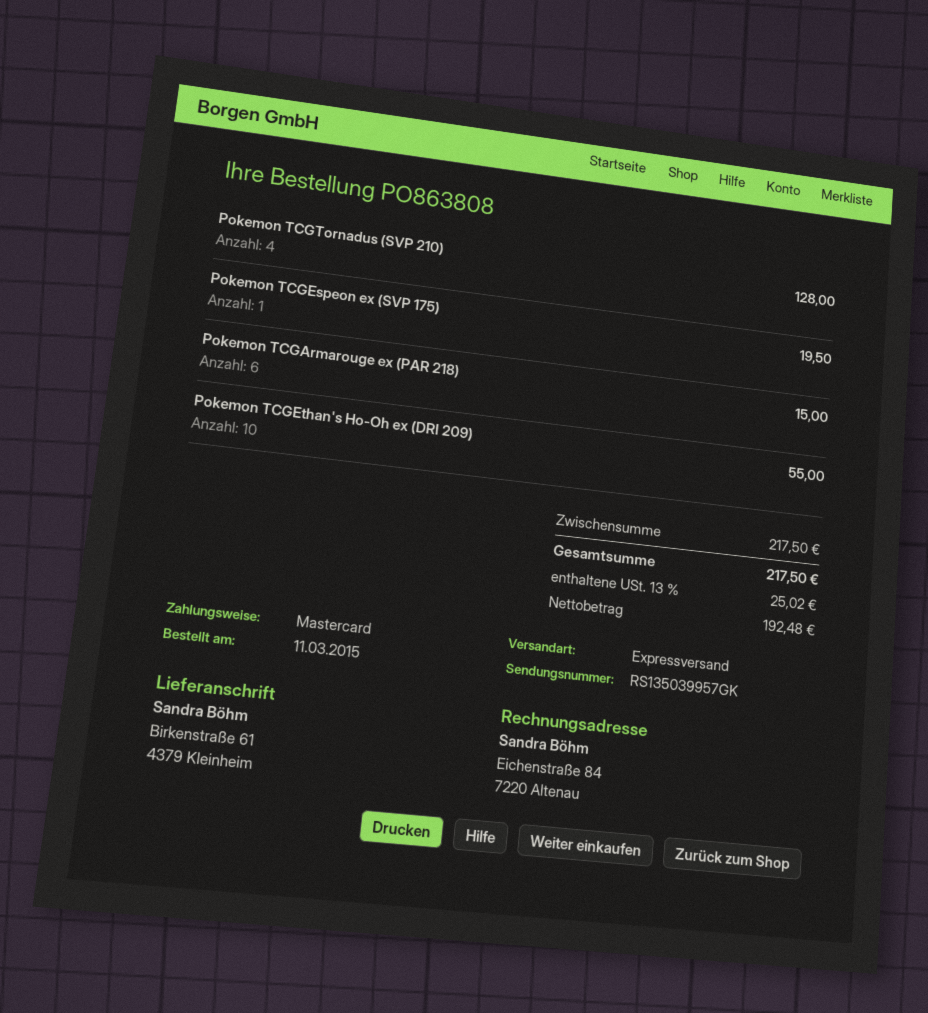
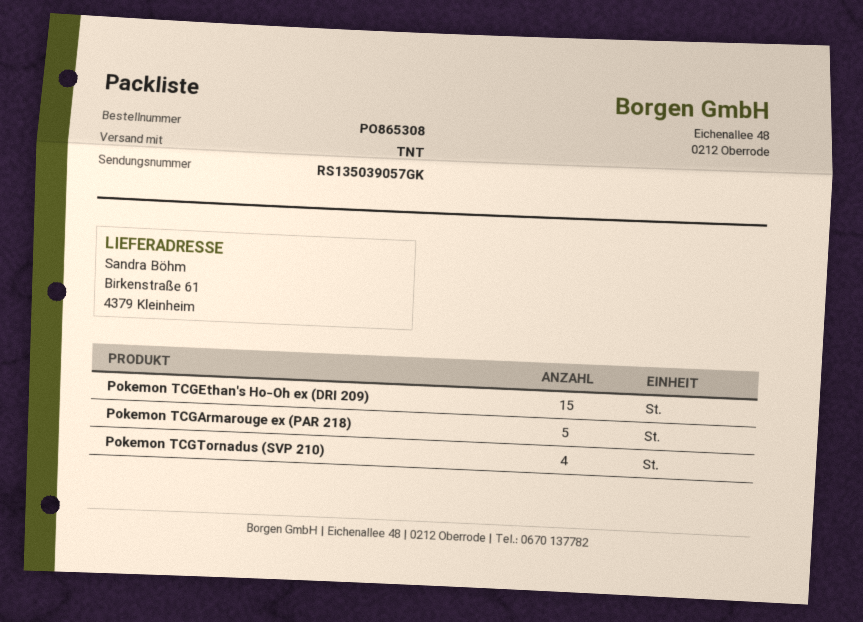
order number: PO863808 -> PO865308
shipping method: express -> TNT
tracking number: RS135039957GK -> RS135039057GK
Pokemon TCGEspeon ex (SVP 175): 1 -> none
Pokemon TCGArmarouge ex (PAR 218): 6 -> 5
Pokemon TCGEthan's Ho-Oh ex (DRI 209): 10 -> 15

